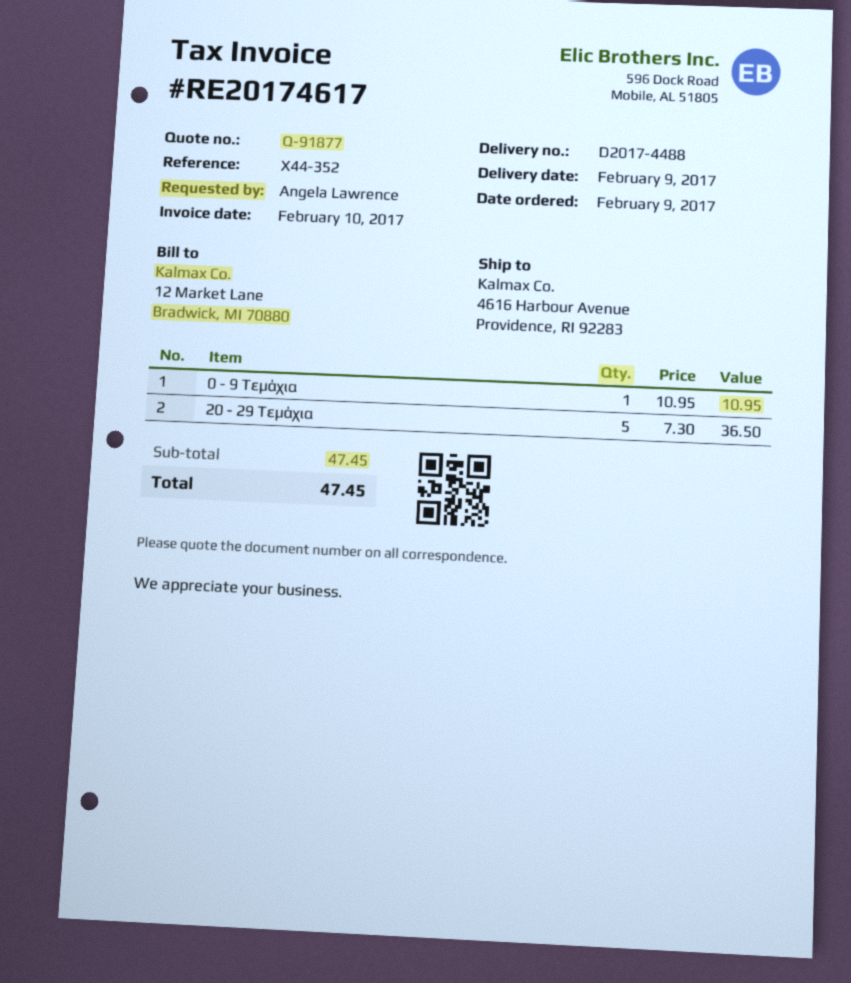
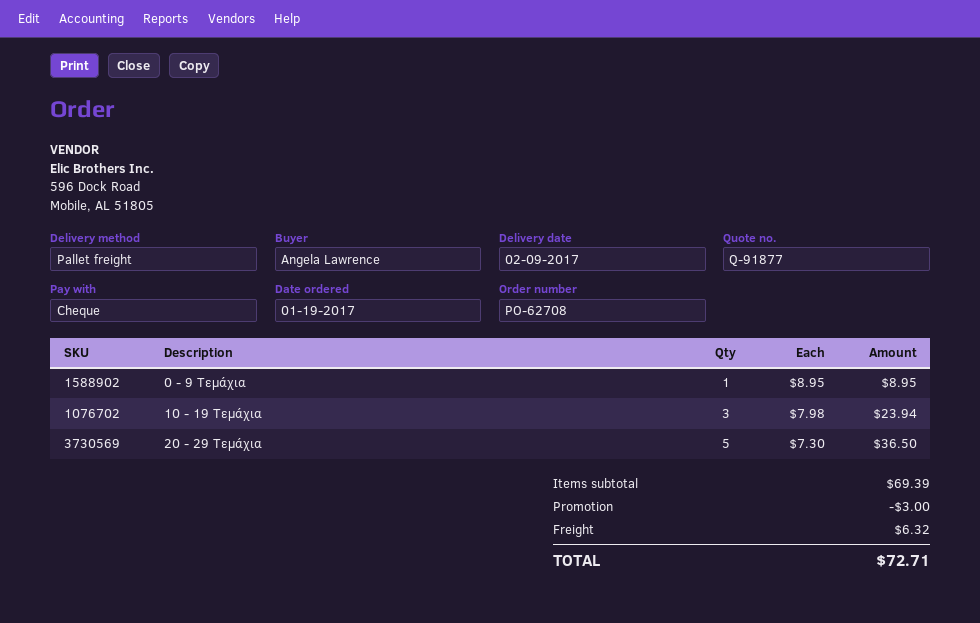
order date: 2017-02-09 -> 2017-01-19
0 - 9 Τεμάχια: 1 x 10.95 = 10.95 -> 1 x 8.95 = 8.95
10 - 19 Τεμάχια: none -> 3 x 7.98 = 23.94
subtotal: 47.45 -> 69.39
discount: none -> 3.00
shipping: none -> 6.32
total: 47.45 -> 72.71

